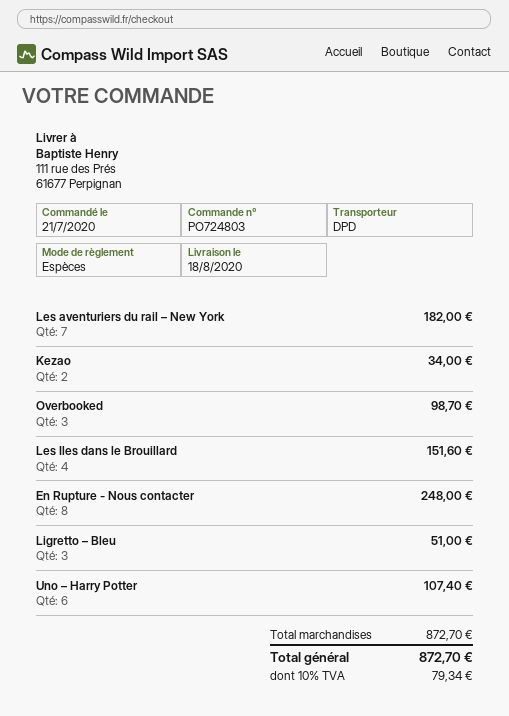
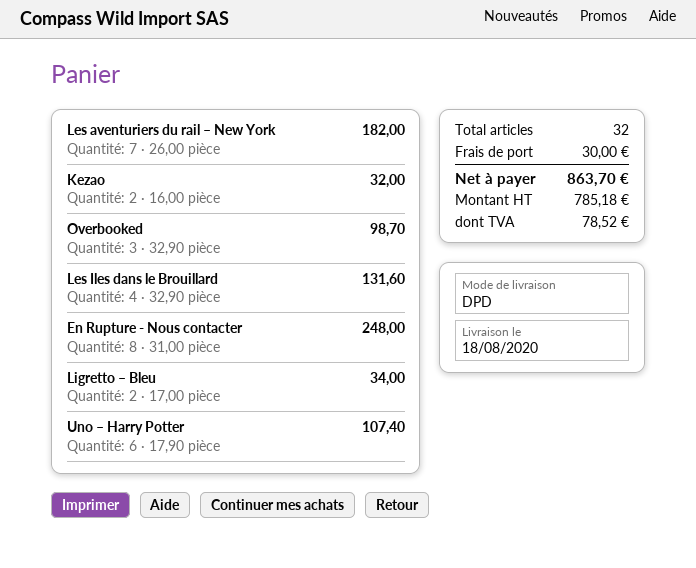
Kezao: 2 for 34.00 -> 2 for 32.00
Les Iles dans le Brouillard: 4 for 151.60 -> 4 for 131.60
Ligretto – Bleu: 3 for 51.00 -> 2 for 34.00
shipping: none -> 30.00
tax: 79.34 -> 78.52
total: 872.70 -> 863.70

